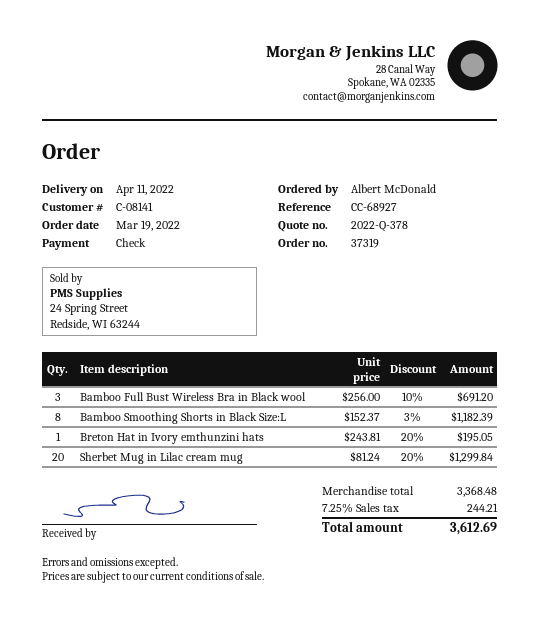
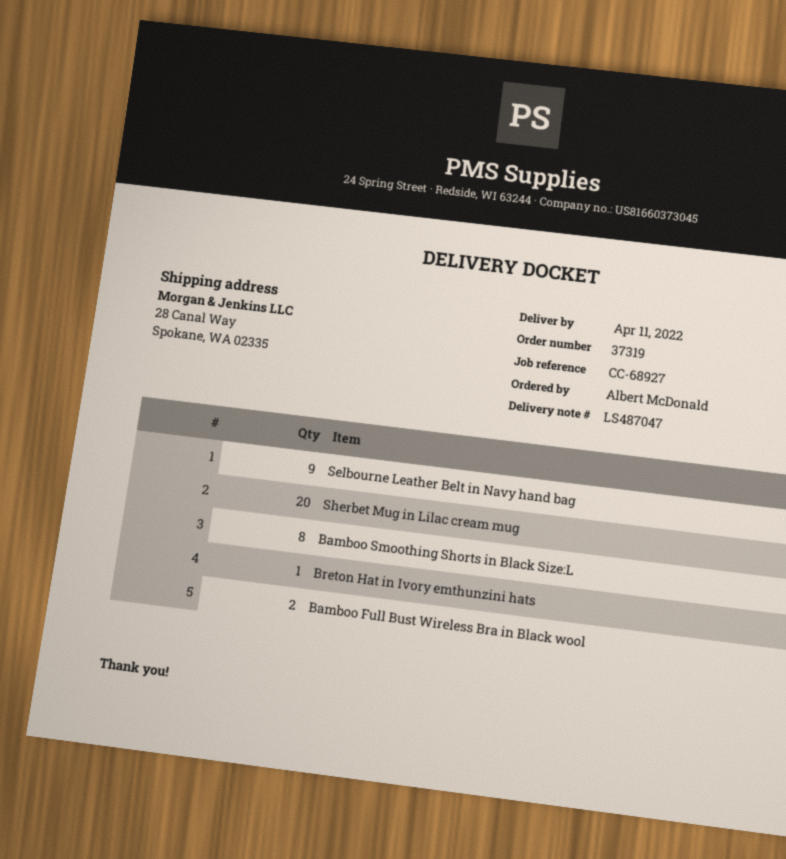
Bamboo Full Bust Wireless Bra in Black wool: 3 -> 2
Selbourne Leather Belt in Navy hand bag: none -> 9

